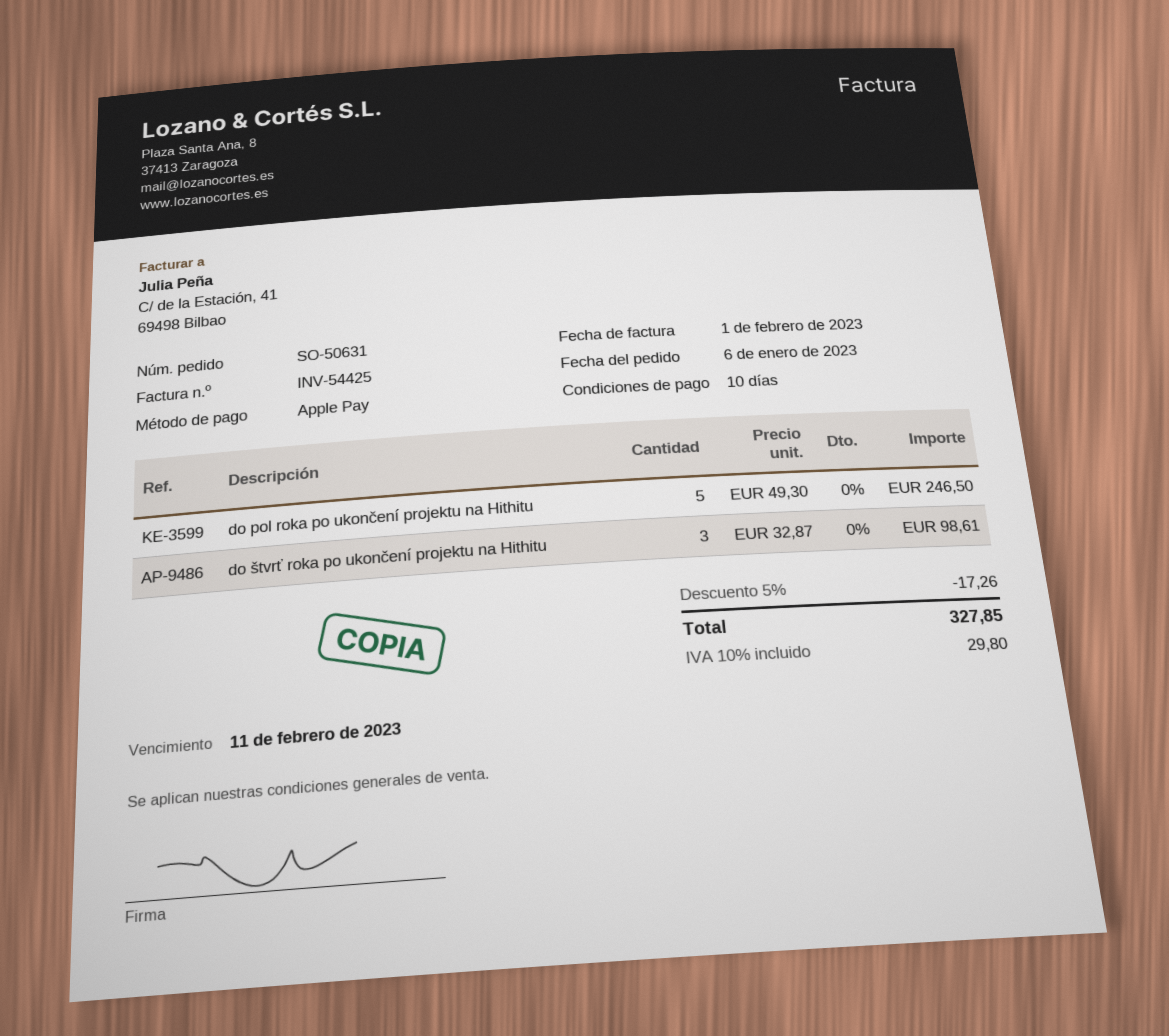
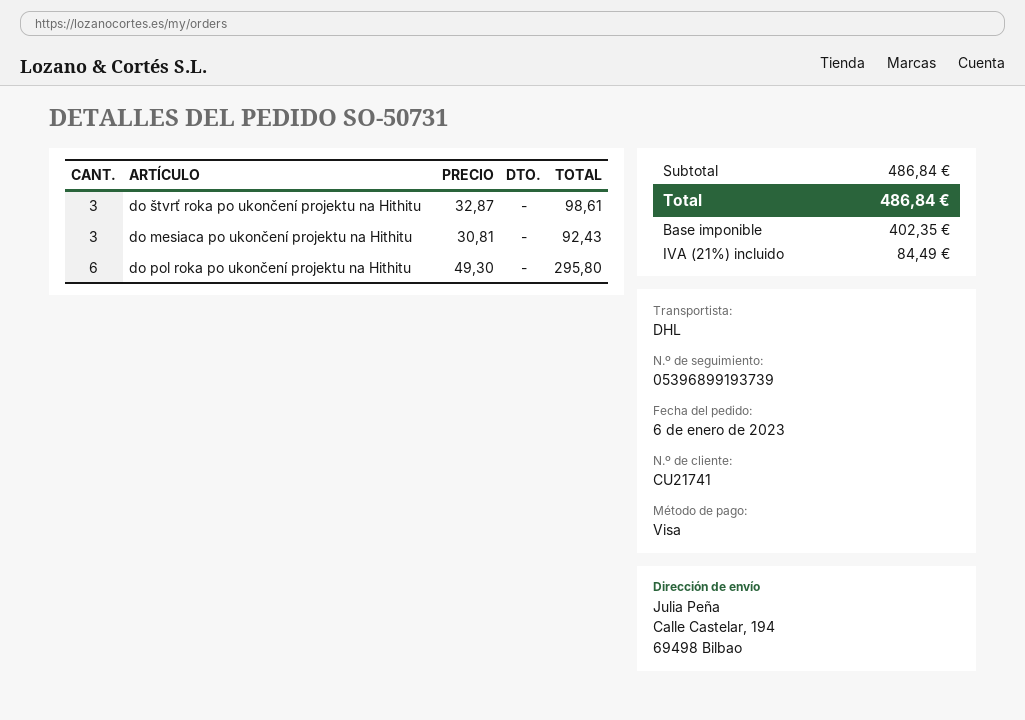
order number: SO-50631 -> SO-50731
payment method: Apple Pay -> Visa
do pol roka po ukončení projektu na Hithitu: 5 x 49.30 = 246.50 -> 6 x 49.30 = 295.80
do mesiaca po ukončení projektu na Hithitu: none -> 3 x 30.81 = 92.43
discount: 5% = 17.26 -> none
tax: 10% = 29.80 -> 21% = 84.49
total: 327.85 -> 486.84

